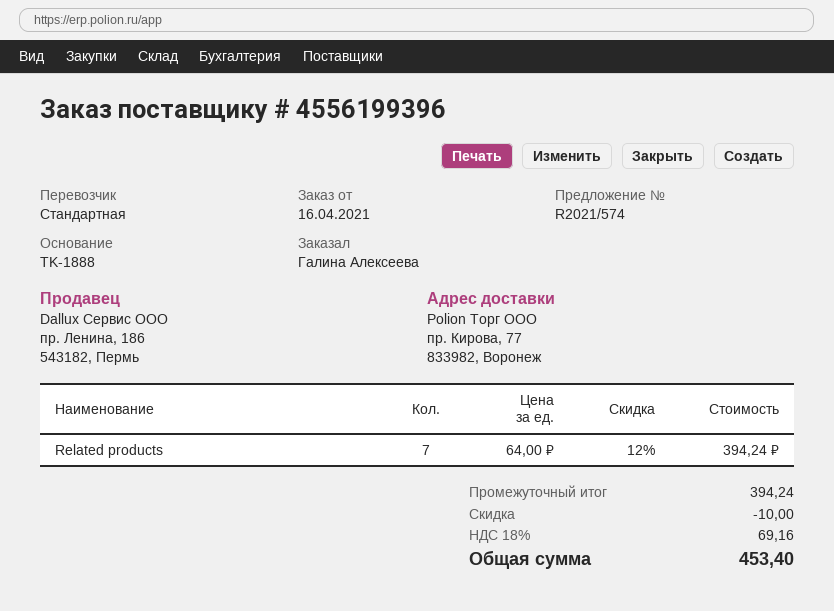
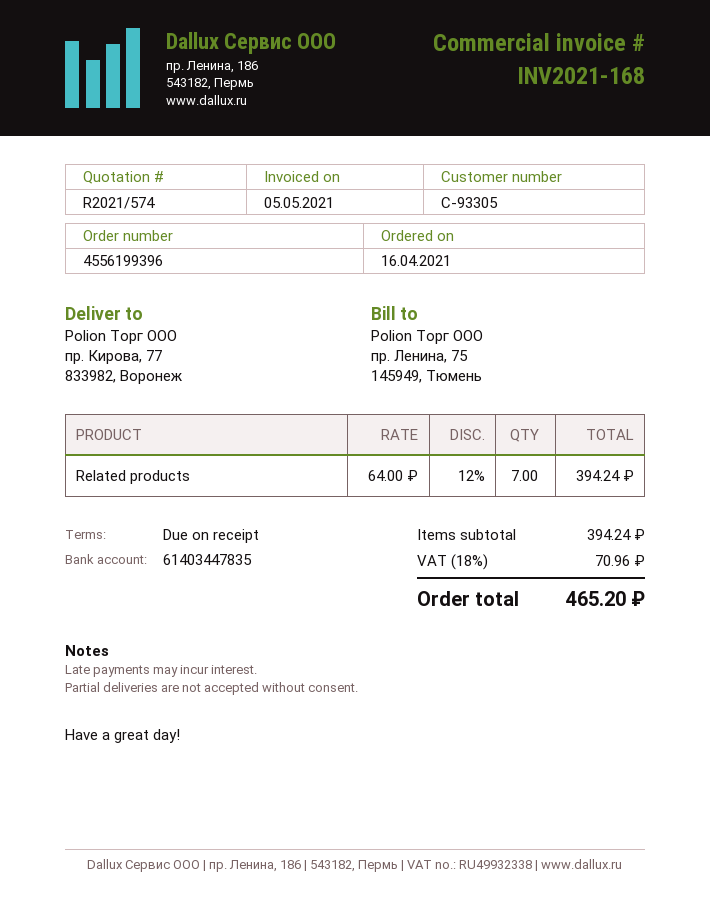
discount: 10.00 -> none
tax: 18% = 69.16 -> 18% = 70.96
total: 453.40 -> 465.20

